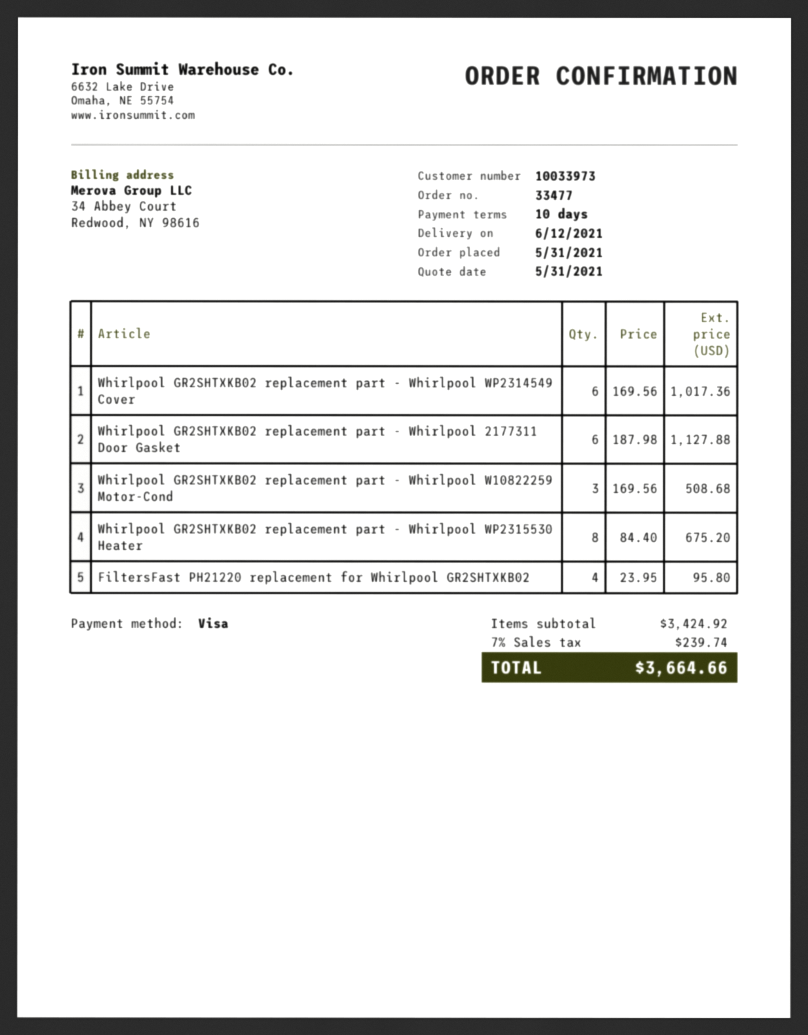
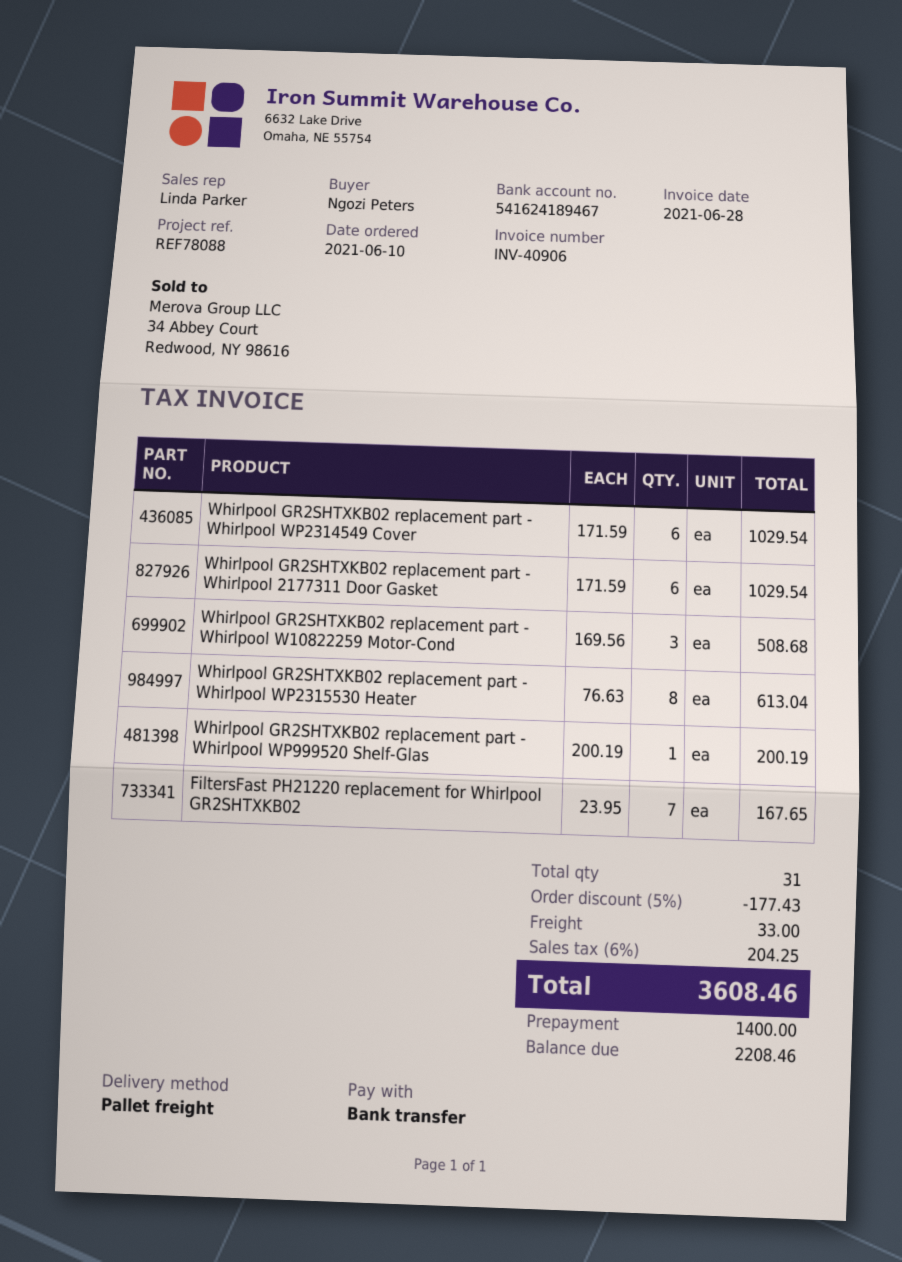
order date: 2021-05-31 -> 2021-06-10
payment method: Visa -> bank transfer
Whirlpool GR2SHTXKB02 replacement part - Whirlpool WP2314549 Cover: 6 x 169.56 = 1017.36 -> 6 x 171.59 = 1029.54
Whirlpool GR2SHTXKB02 replacement part - Whirlpool 2177311 Door Gasket: 6 x 187.98 = 1127.88 -> 6 x 171.59 = 1029.54
Whirlpool GR2SHTXKB02 replacement part - Whirlpool WP2315530 Heater: 8 x 84.40 = 675.20 -> 8 x 76.63 = 613.04
FiltersFast PH21220 replacement for Whirlpool GR2SHTXKB02: 4 x 23.95 = 95.80 -> 7 x 23.95 = 167.65
Whirlpool GR2SHTXKB02 replacement part - Whirlpool WP999520 Shelf-Glas: none -> 1 x 200.19 = 200.19
discount: none -> 5% = 177.43
shipping: none -> 33.00
tax: 7% = 239.74 -> 6% = 204.25
total: 3664.66 -> 3608.46

